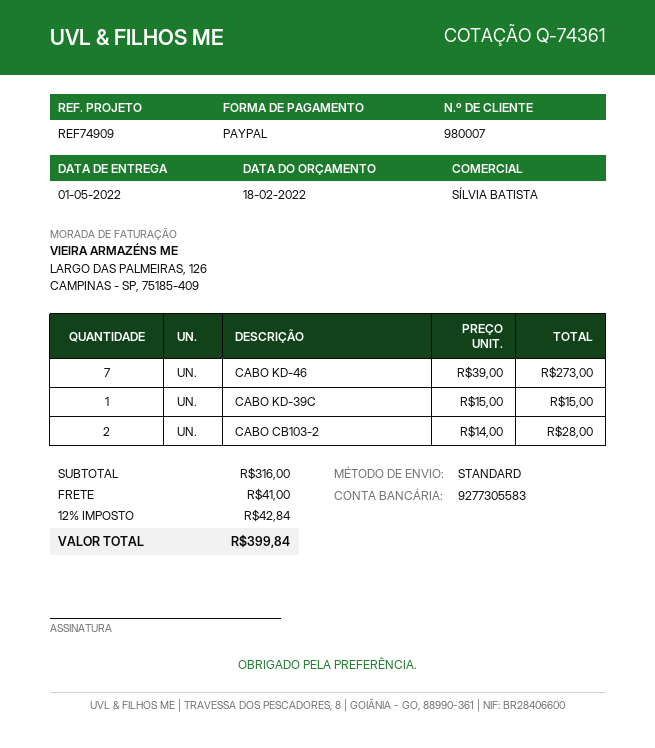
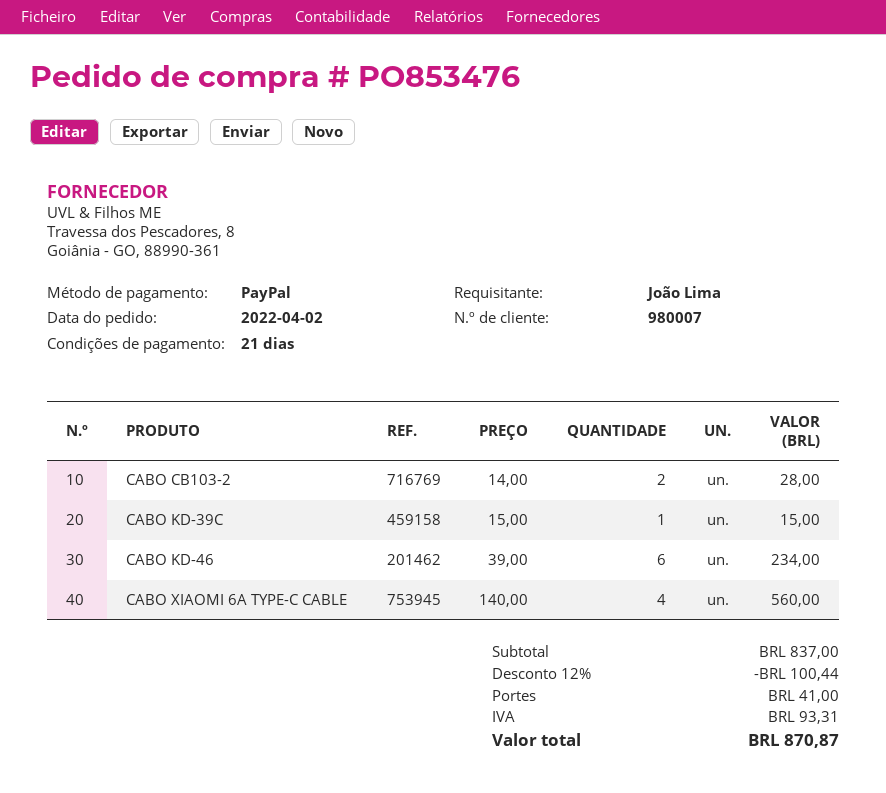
CABO KD-46: 7 x 39.00 = 273.00 -> 6 x 39.00 = 234.00
CABO XIAOMI 6A TYPE-C CABLE: none -> 4 x 140.00 = 560.00
subtotal: 316.00 -> 837.00
discount: none -> 12% = 100.44
tax: 42.84 -> 93.31
total: 399.84 -> 870.87

